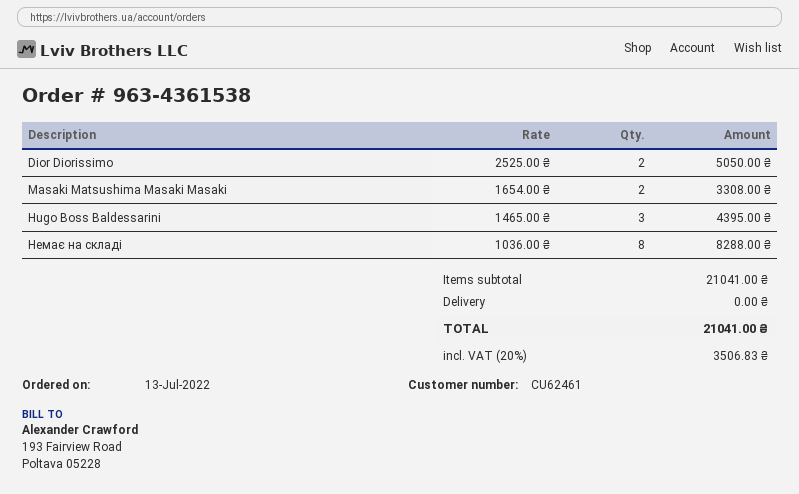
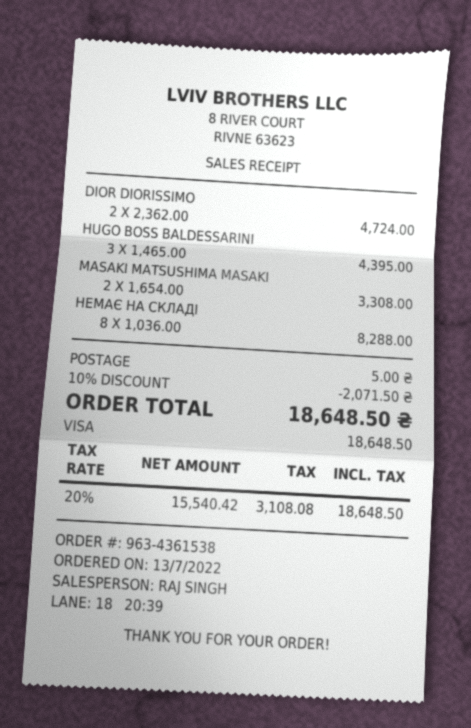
Dior Diorissimo: 2 x 2525.00 = 5050.00 -> 2 x 2362.00 = 4724.00
discount: none -> 10% = 2071.50
shipping: 0.00 -> 5.00
tax: 20% = 3506.83 -> 20% = 3108.08
total: 21041.00 -> 18648.50

